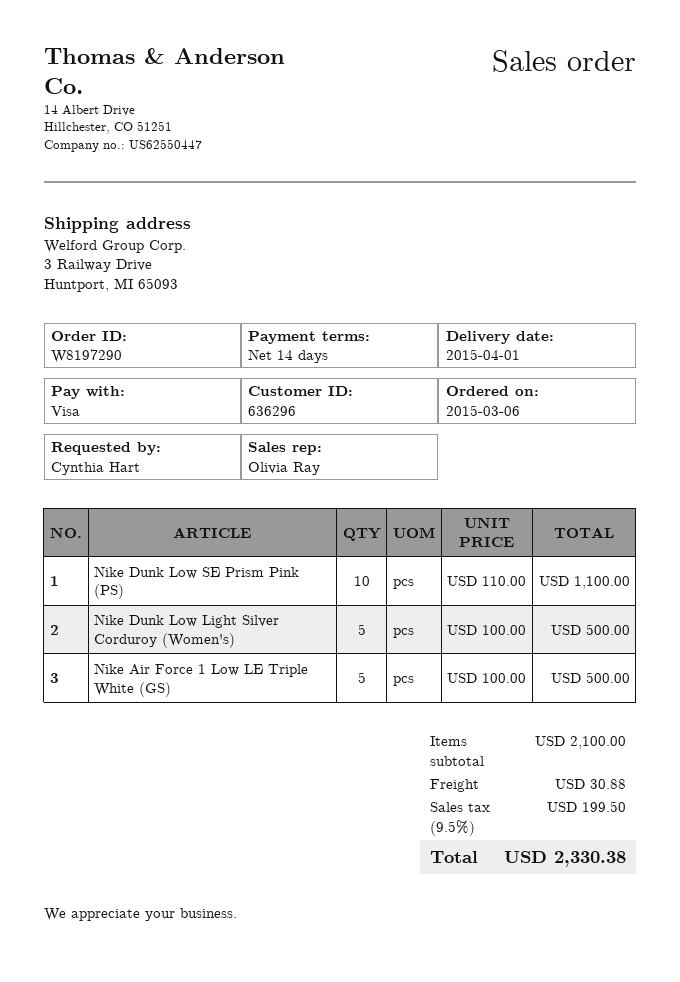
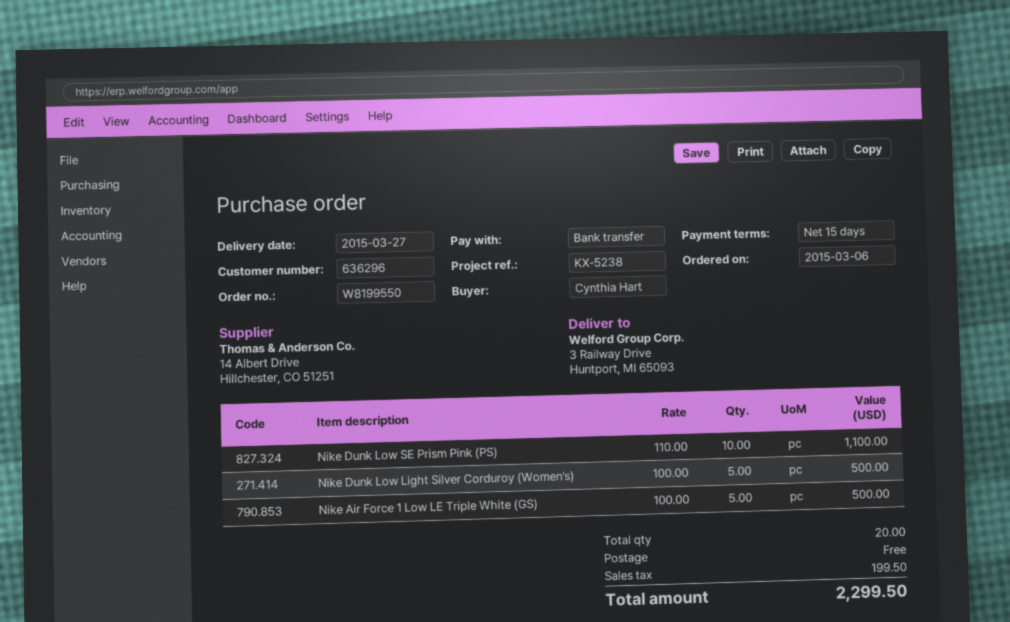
order number: W8197290 -> W8199550
delivery date: 2015-04-01 -> 2015-03-27
payment terms: 14 days -> 15 days
payment method: Visa -> bank transfer
shipping: 30.88 -> 0.00
total: 2330.38 -> 2299.50

